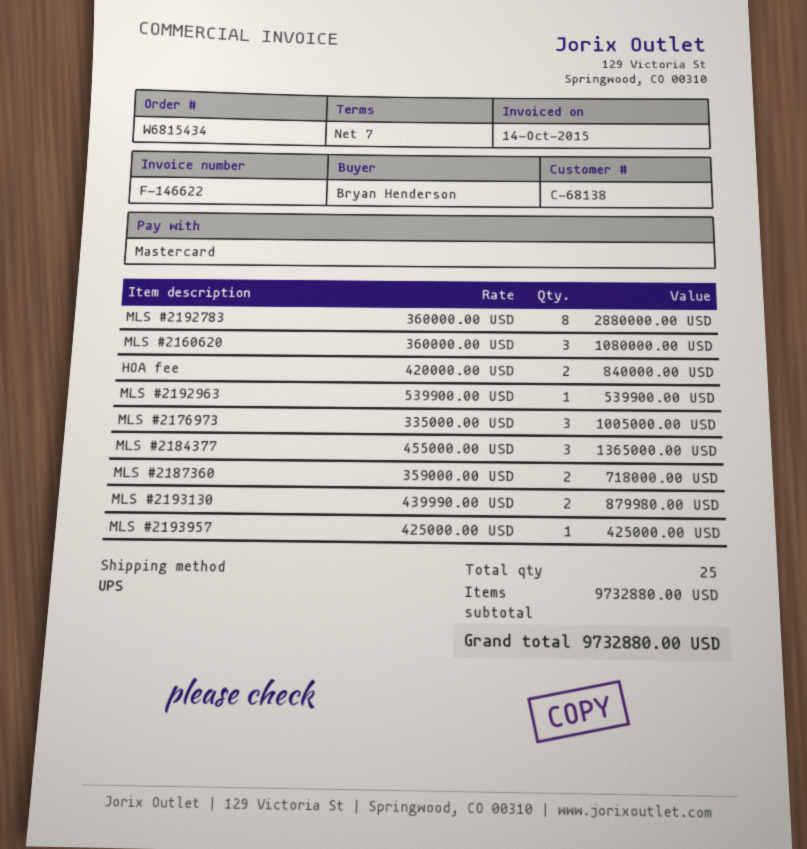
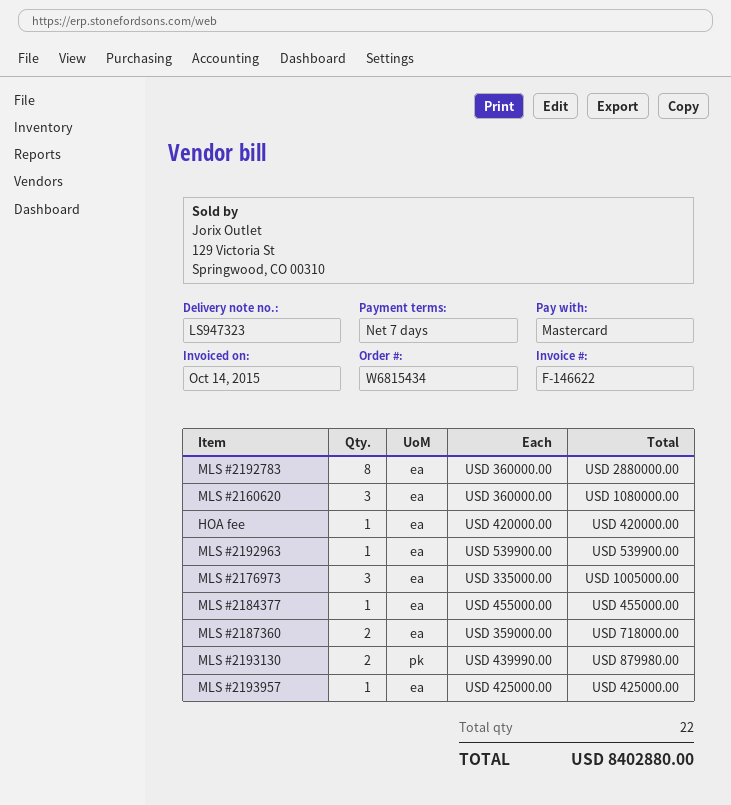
HOA fee: 2 x 420000.00 = 840000.00 -> 1 x 420000.00 = 420000.00
MLS #2184377: 3 x 455000.00 = 1365000.00 -> 1 x 455000.00 = 455000.00
total quantity: 25 -> 22
total: 9732880.00 -> 8402880.00

